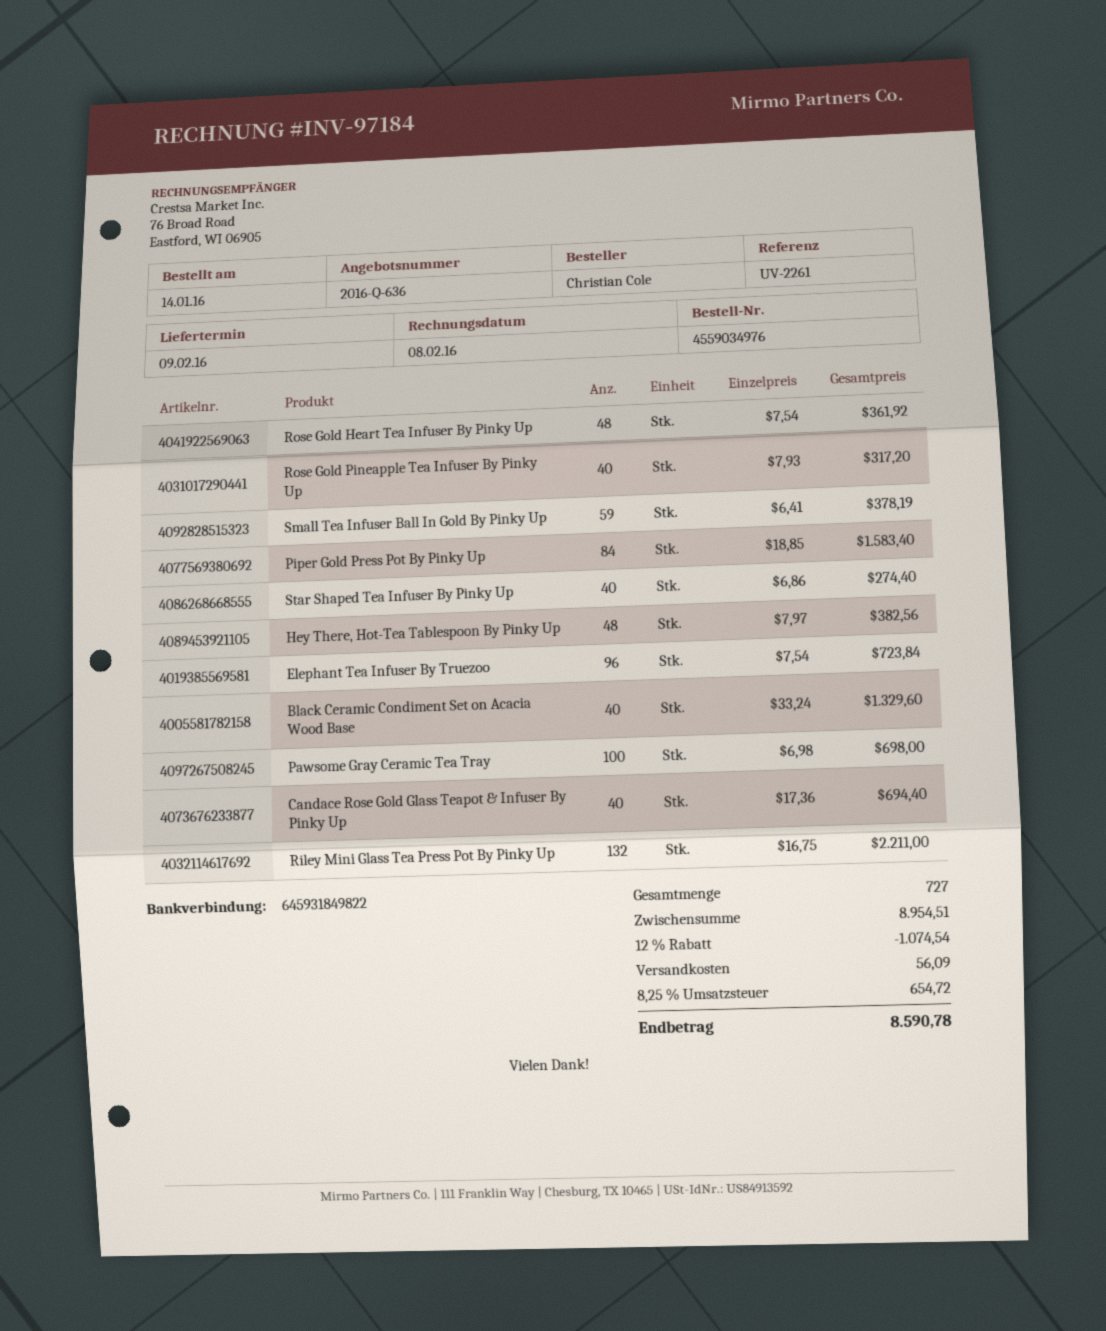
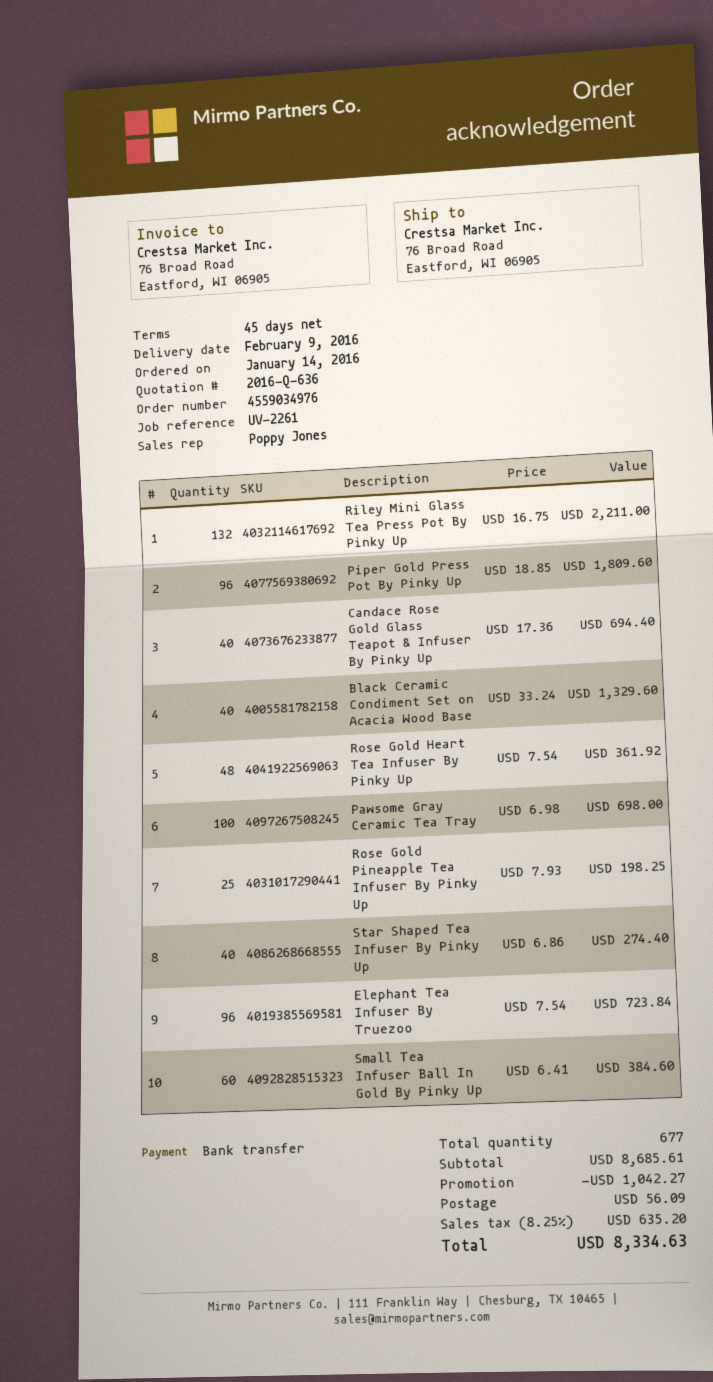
Rose Gold Pineapple Tea Infuser By Pinky Up: 40 x 7.93 = 317.20 -> 25 x 7.93 = 198.25
Small Tea Infuser Ball In Gold By Pinky Up: 59 x 6.41 = 378.19 -> 60 x 6.41 = 384.60
Piper Gold Press Pot By Pinky Up: 84 x 18.85 = 1583.40 -> 96 x 18.85 = 1809.60
Hey There, Hot-Tea Tablespoon By Pinky Up: 48 x 7.97 = 382.56 -> none
total quantity: 727 -> 677
subtotal: 8954.51 -> 8685.61
discount: 1074.54 -> 1042.27
tax: 8.25% = 654.72 -> 8.25% = 635.20
total: 8590.78 -> 8334.63

